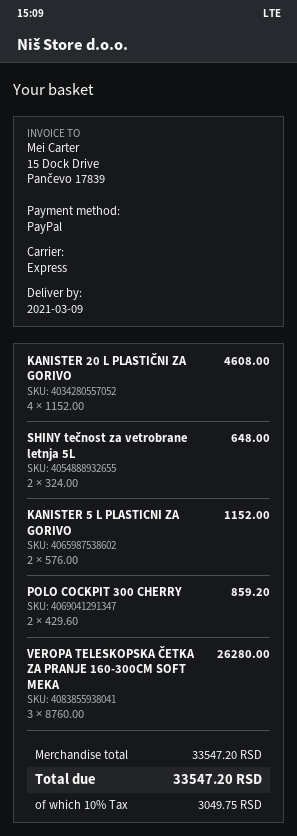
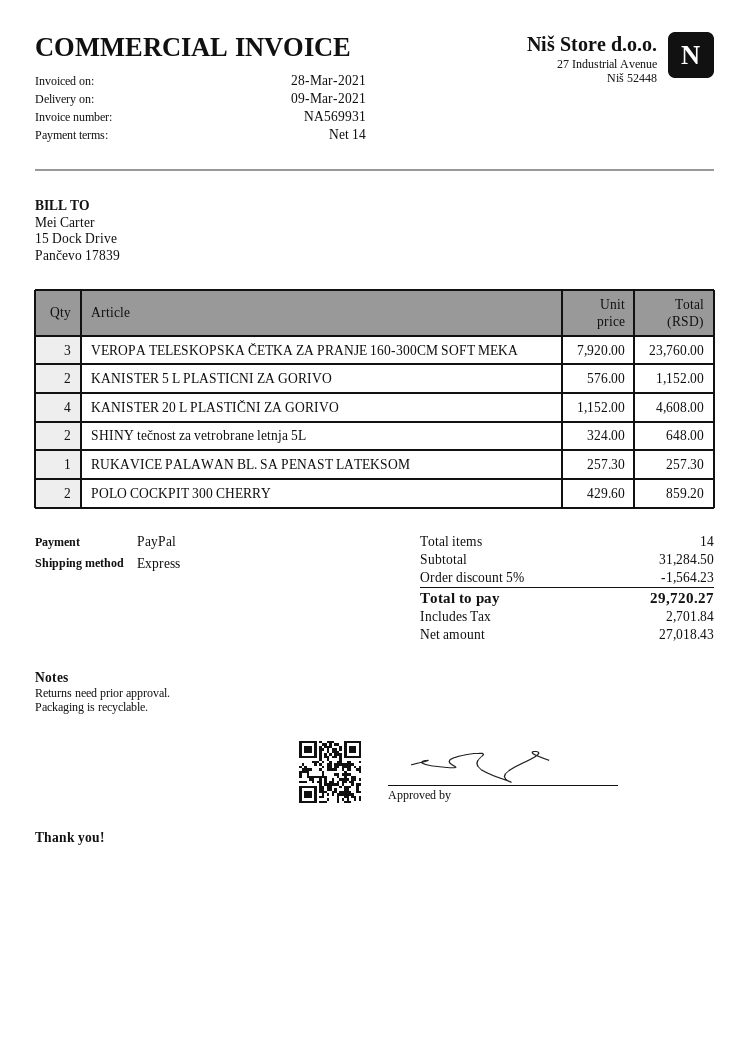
VEROPA TELESKOPSKA ČETKA ZA PRANJE 160-300CM SOFT MEKA: 3 x 8760.00 = 26280.00 -> 3 x 7920.00 = 23760.00
RUKAVICE PALAWAN BL. SA PENAST LATEKSOM: none -> 1 x 257.30 = 257.30
subtotal: 33547.20 -> 31284.50
discount: none -> 5% = 1564.23
tax: 3049.75 -> 2701.84
total: 33547.20 -> 29720.27

